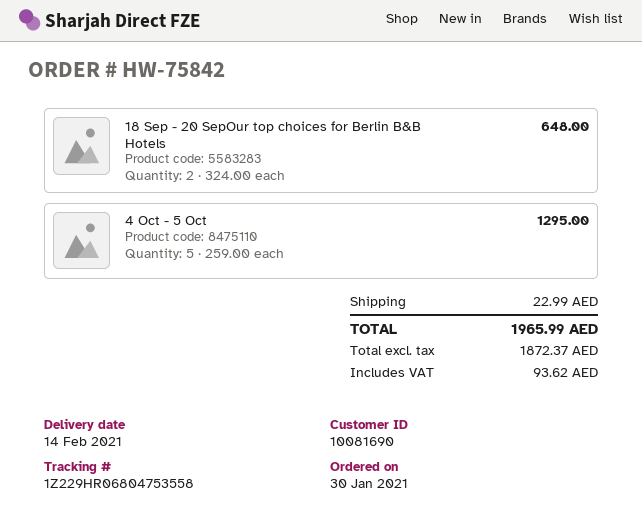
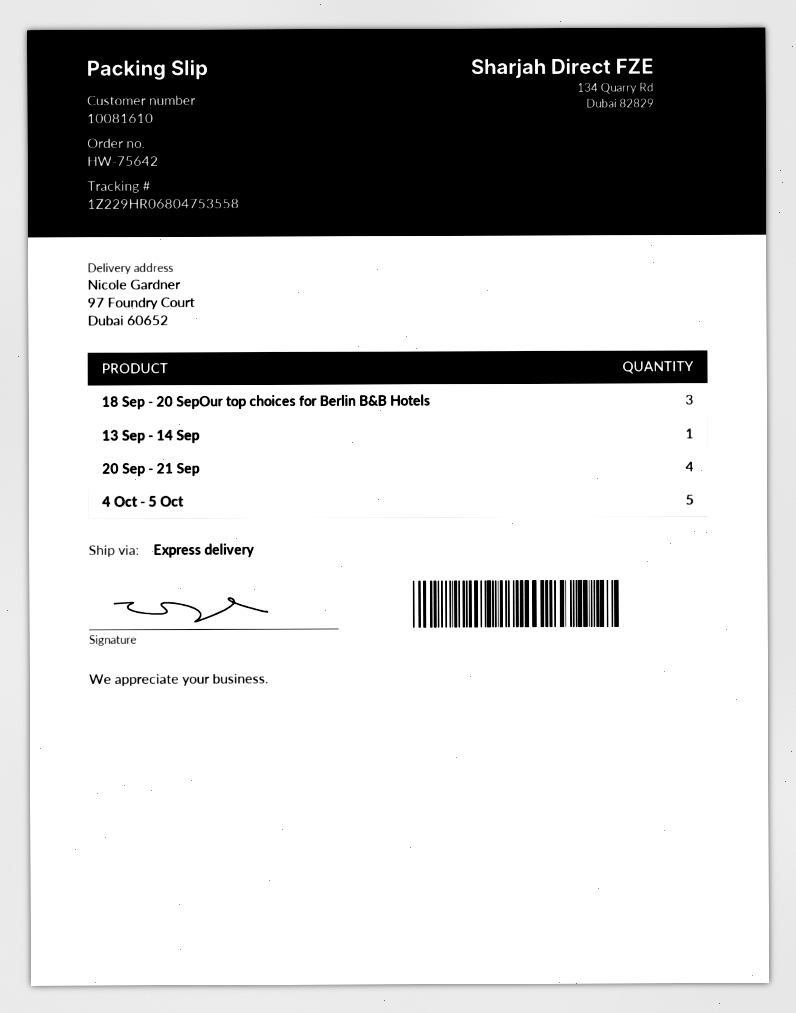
order number: HW-75842 -> HW-75642
customer number: 10081690 -> 10081610
18 Sep - 20 SepOur top choices for Berlin B&B Hotels: 2 -> 3
13 Sep - 14 Sep: none -> 1
20 Sep - 21 Sep: none -> 4

